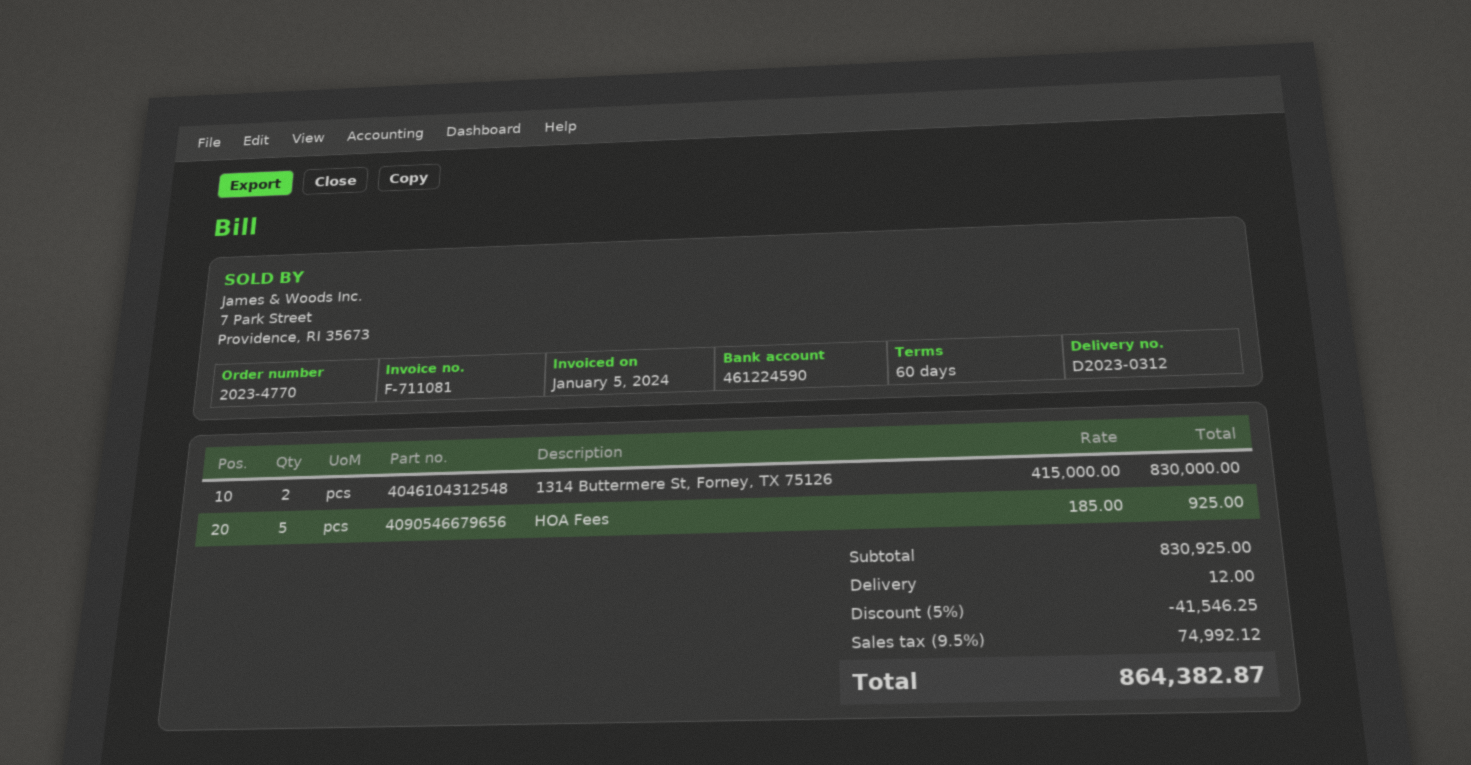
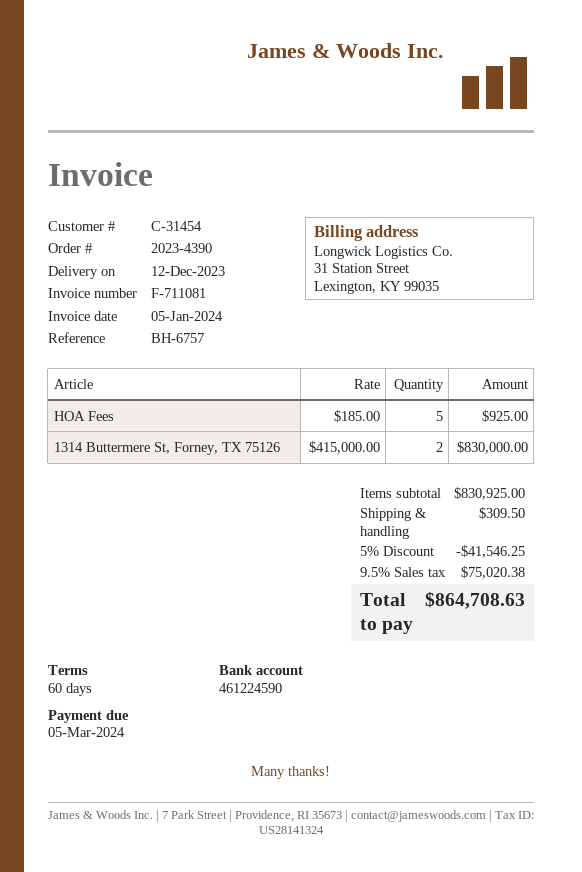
order number: 2023-4770 -> 2023-4390
shipping: 12.00 -> 309.50
tax: 9.5% = 74992.12 -> 9.5% = 75020.38
total: 864382.87 -> 864708.63

